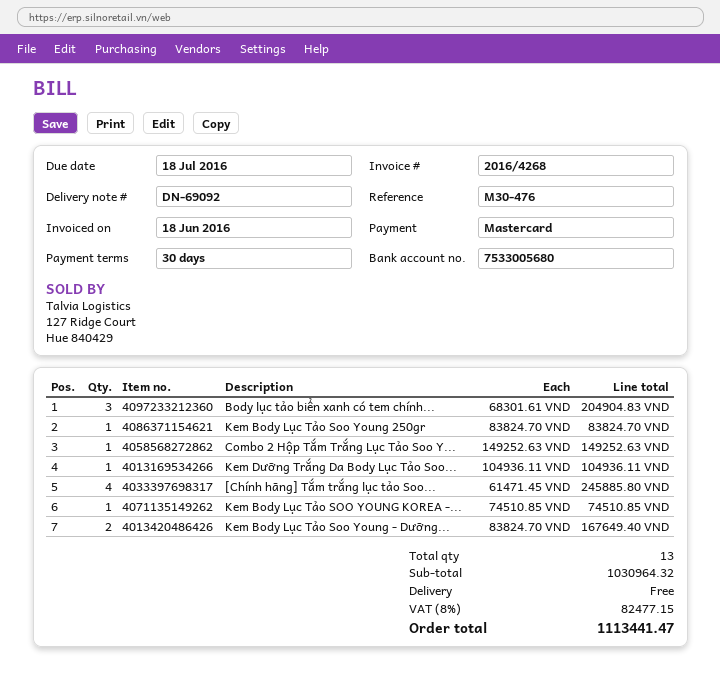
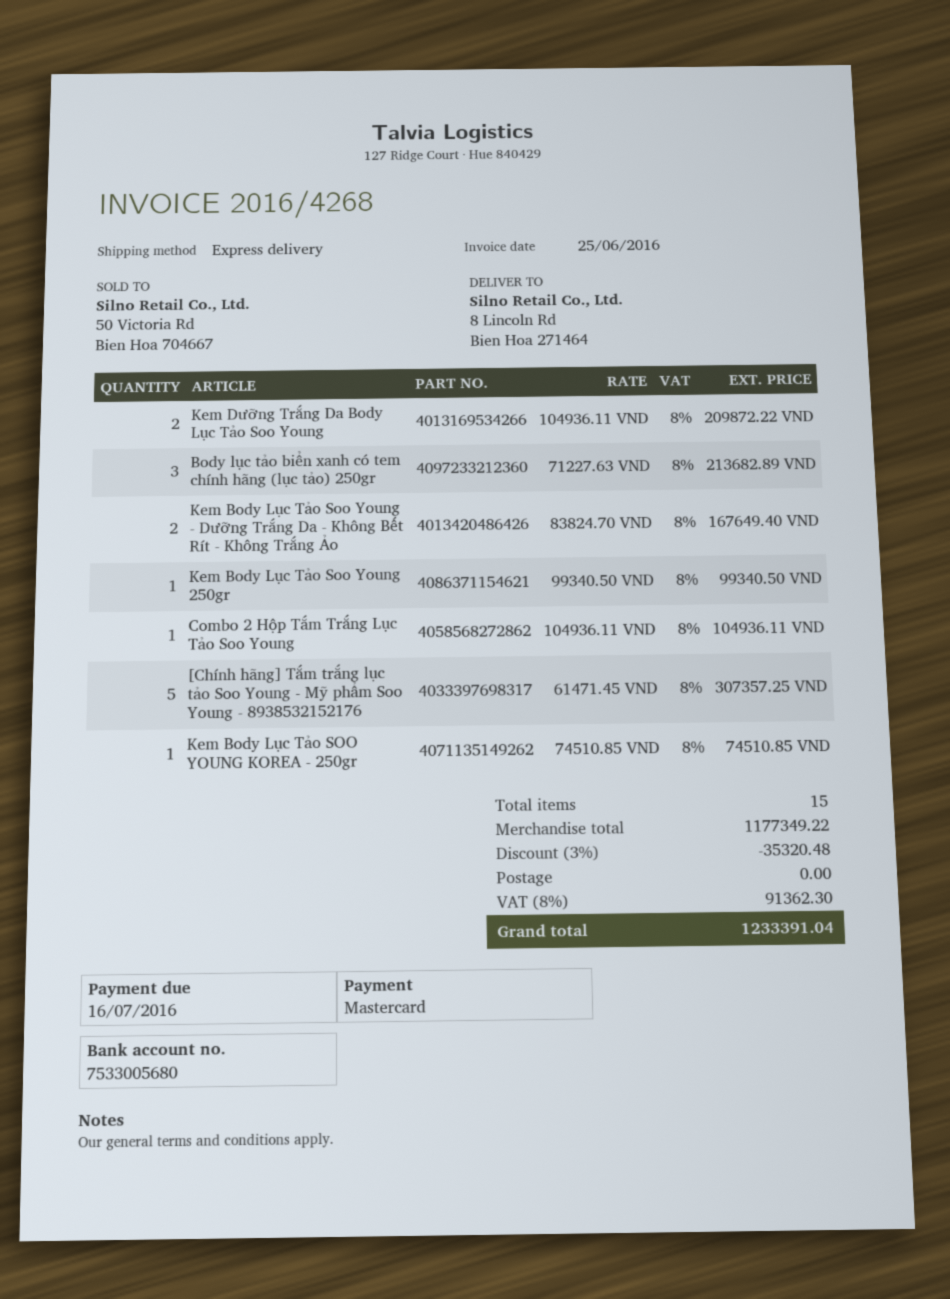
invoice date: 2016-06-18 -> 2016-06-25
due date: 2016-07-18 -> 2016-07-16
Body lục tảo biển xanh có tem chính...: 3 x 68301.61 = 204904.83 -> 3 x 71227.63 = 213682.89
Kem Body Lục Tảo Soo Young 250gr: 1 x 83824.70 = 83824.70 -> 1 x 99340.50 = 99340.50
Combo 2 Hộp Tắm Trắng Lục Tảo Soo Y...: 1 x 149252.63 = 149252.63 -> 1 x 104936.11 = 104936.11
Kem Dưỡng Trắng Da Body Lục Tảo Soo...: 1 x 104936.11 = 104936.11 -> 2 x 104936.11 = 209872.22
[Chính hãng] Tắm trắng lục tảo Soo...: 4 x 61471.45 = 245885.80 -> 5 x 61471.45 = 307357.25
total quantity: 13 -> 15
subtotal: 1030964.32 -> 1177349.22
discount: none -> 3% = 35320.48
tax: 8% = 82477.15 -> 8% = 91362.30
total: 1113441.47 -> 1233391.04

